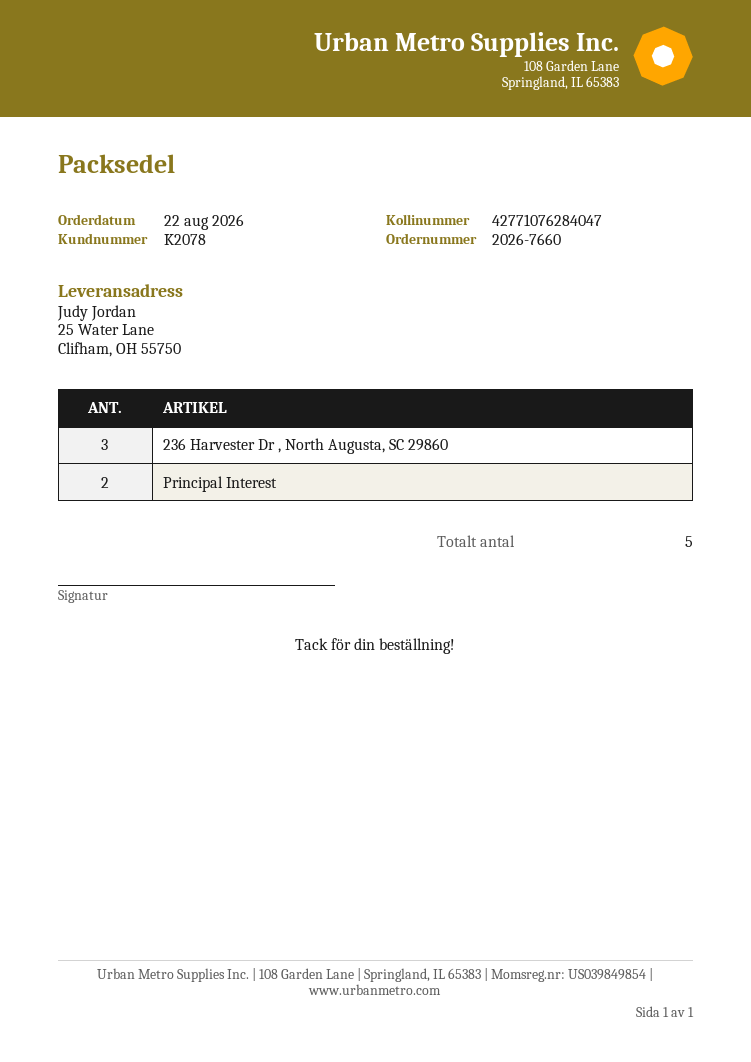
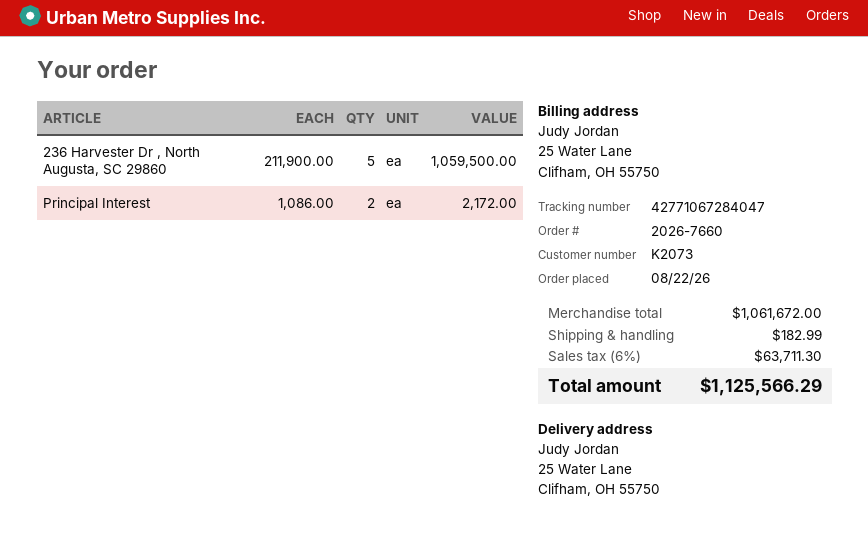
customer number: K2078 -> K2073
tracking number: 42771076284047 -> 42771067284047
236 Harvester Dr , North Augusta, SC 29860: 3 -> 5

